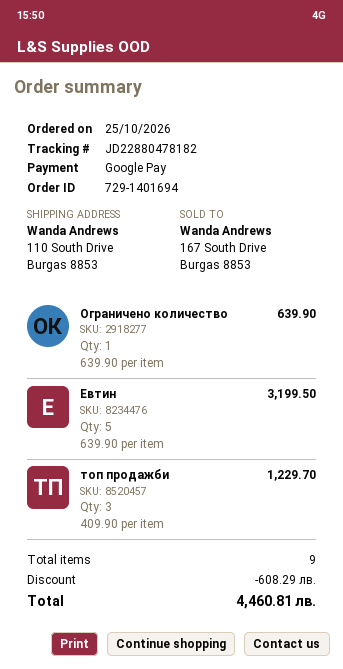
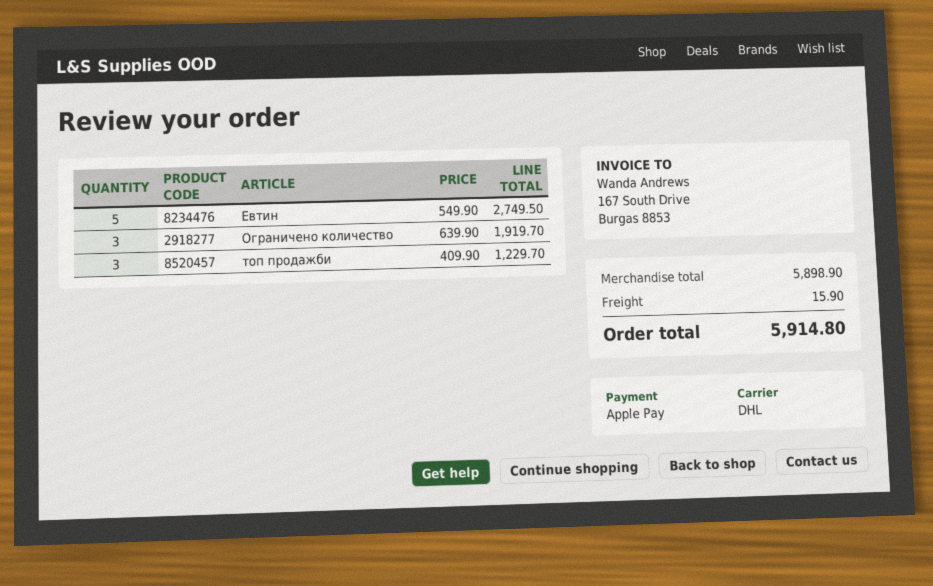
payment method: Google Pay -> Apple Pay
Ограничено количество: 1 x 639.90 = 639.90 -> 3 x 639.90 = 1919.70
Евтин: 5 x 639.90 = 3199.50 -> 5 x 549.90 = 2749.50
discount: 608.29 -> none
shipping: none -> 15.90
total: 4460.81 -> 5914.80

